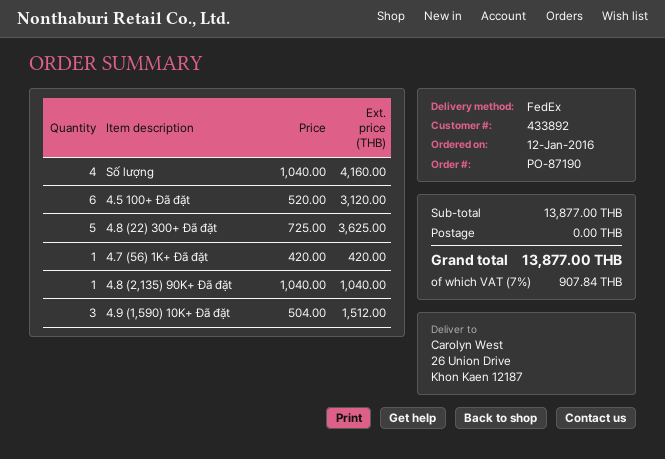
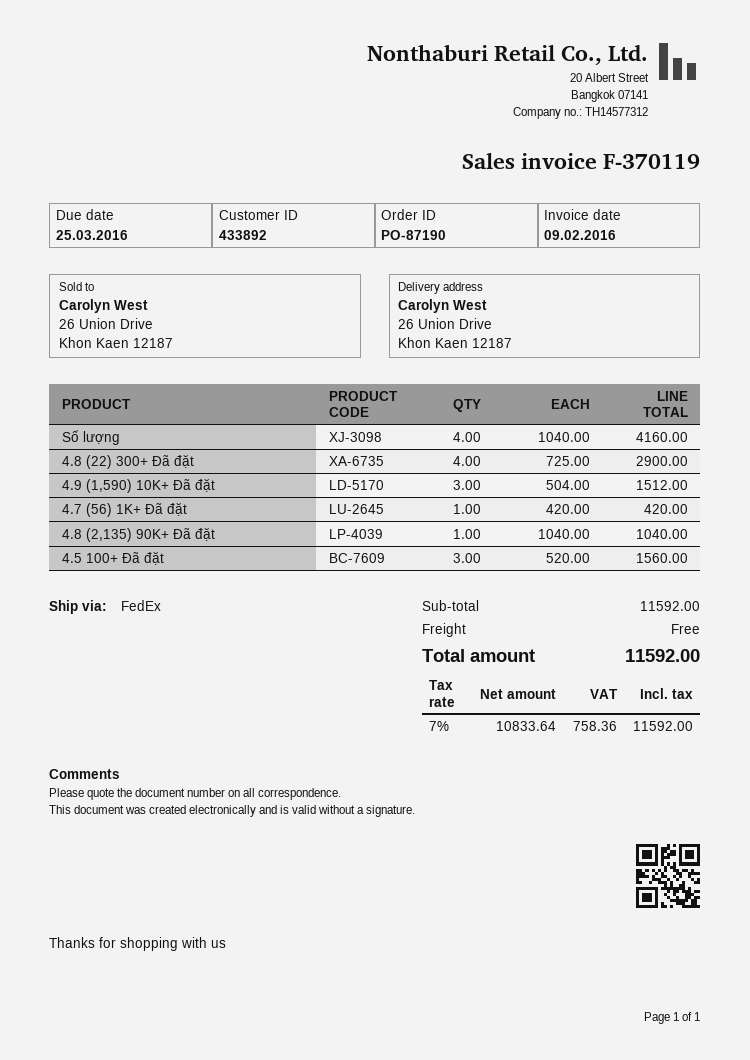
4.5 100+ Đã đặt: 6 x 520.00 = 3120.00 -> 3 x 520.00 = 1560.00
4.8 (22) 300+ Đã đặt: 5 x 725.00 = 3625.00 -> 4 x 725.00 = 2900.00
subtotal: 13877.00 -> 11592.00
tax: 7% = 907.84 -> 7% = 758.36
total: 13877.00 -> 11592.00

